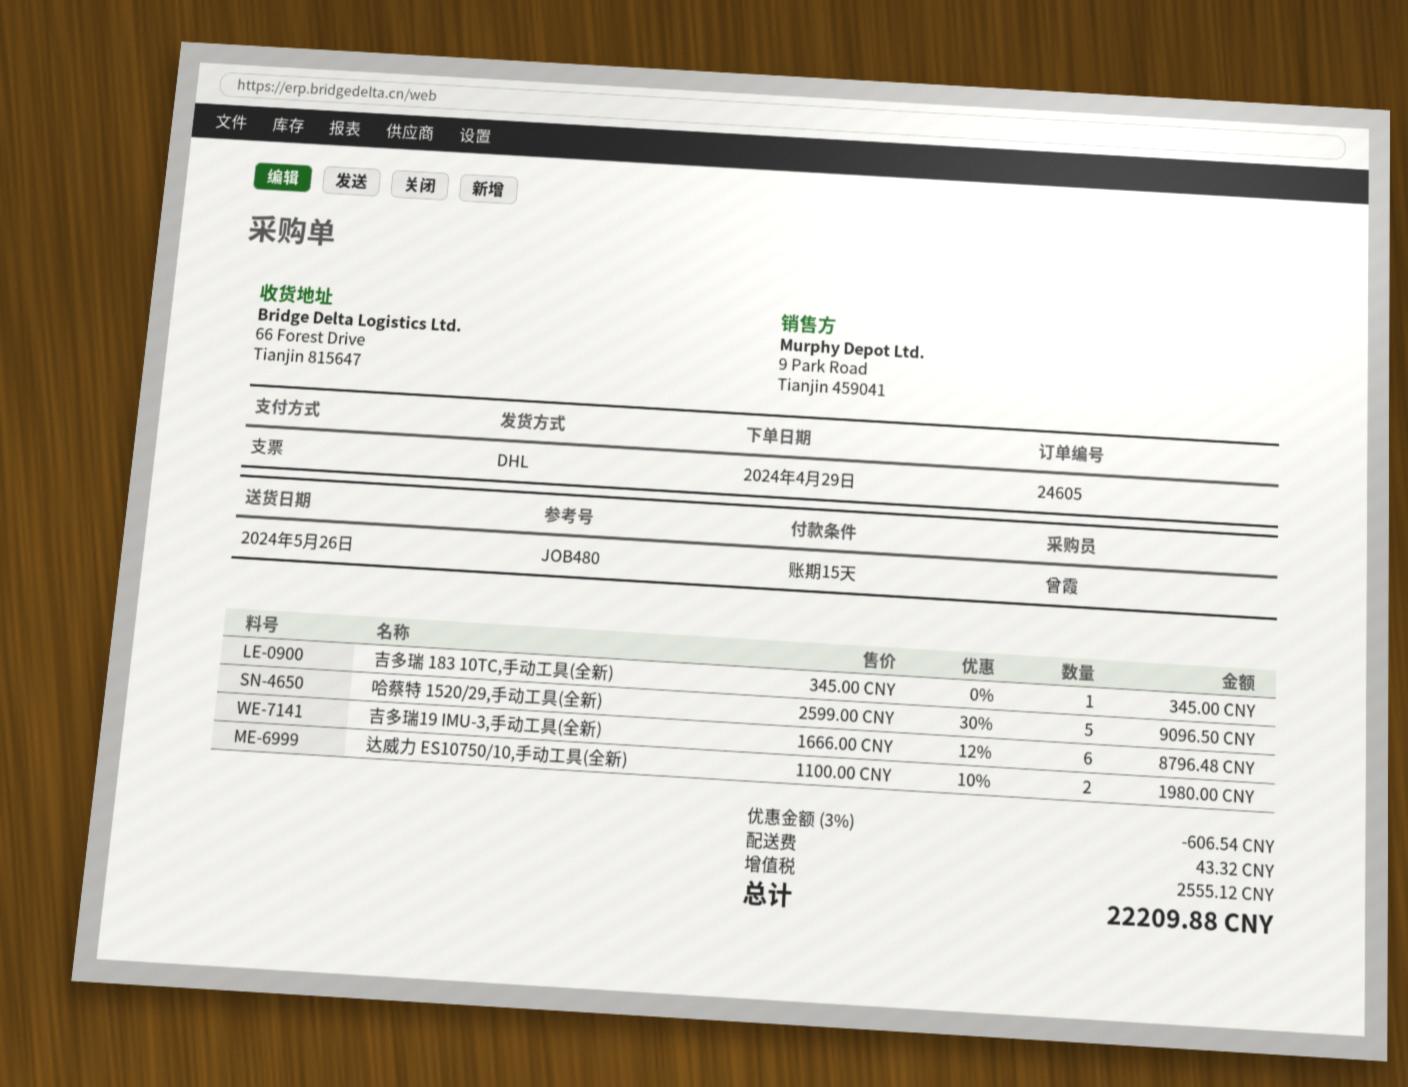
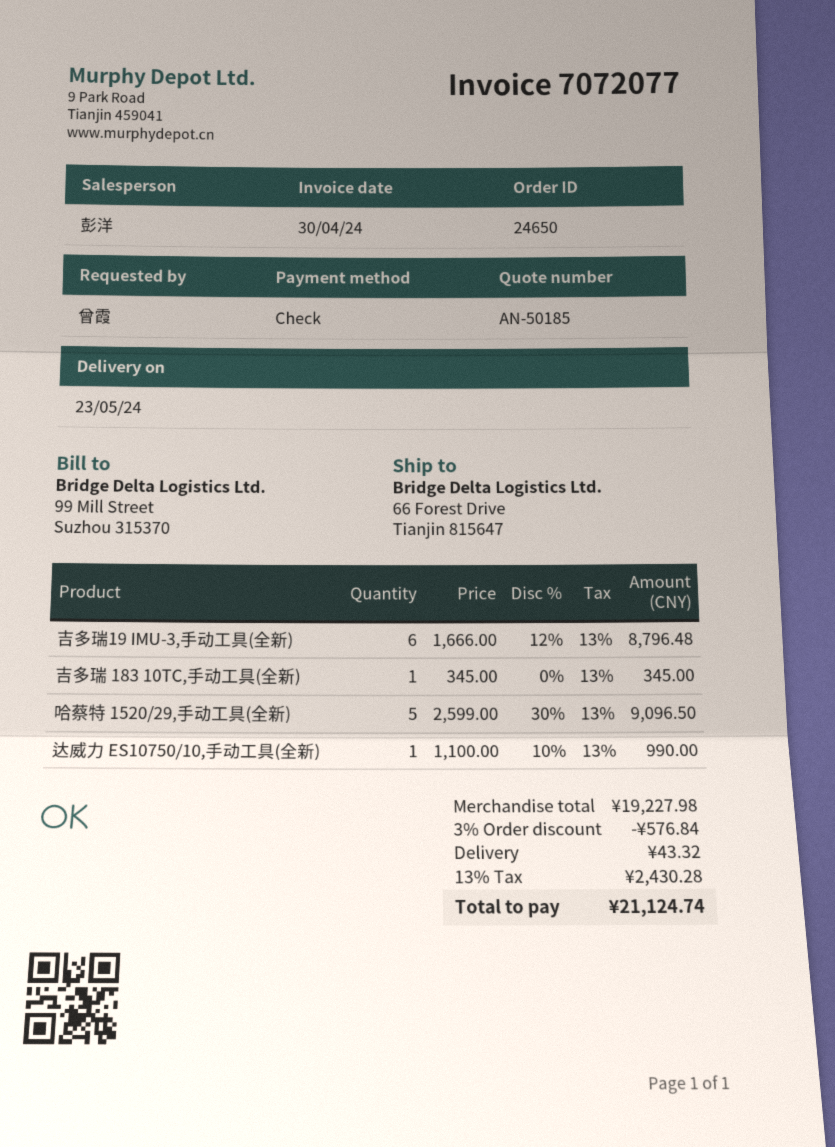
order number: 24605 -> 24650
delivery date: 2024-05-26 -> 2024-05-23
达威力 ES10750/10,手动工具(全新): 2 x 1100.00 - 10% = 1980.00 -> 1 x 1100.00 - 10% = 990.00
discount: 3% = 606.54 -> 3% = 576.84
tax: 2555.12 -> 2430.28
total: 22209.88 -> 21124.74

